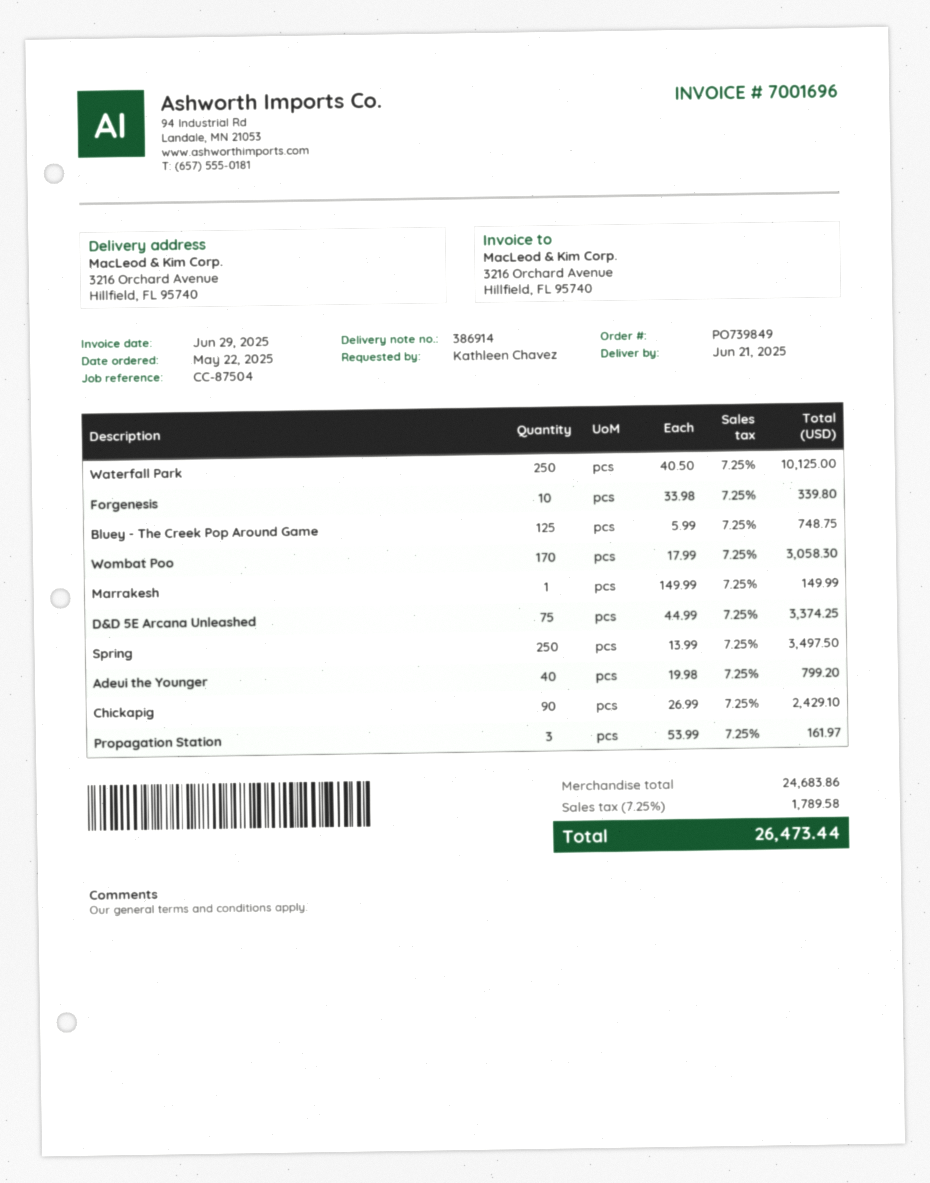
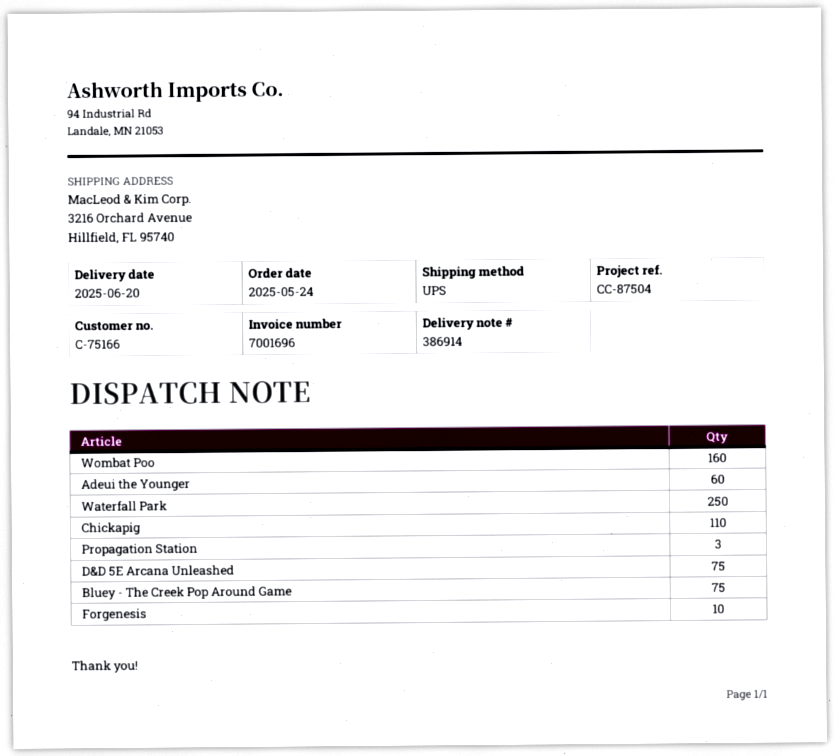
order date: 2025-05-22 -> 2025-05-24
delivery date: 2025-06-21 -> 2025-06-20
Bluey - The Creek Pop Around Game: 125 -> 75
Wombat Poo: 170 -> 160
Marrakesh: 1 -> none
Spring: 250 -> none
Adeui the Younger: 40 -> 60
Chickapig: 90 -> 110

